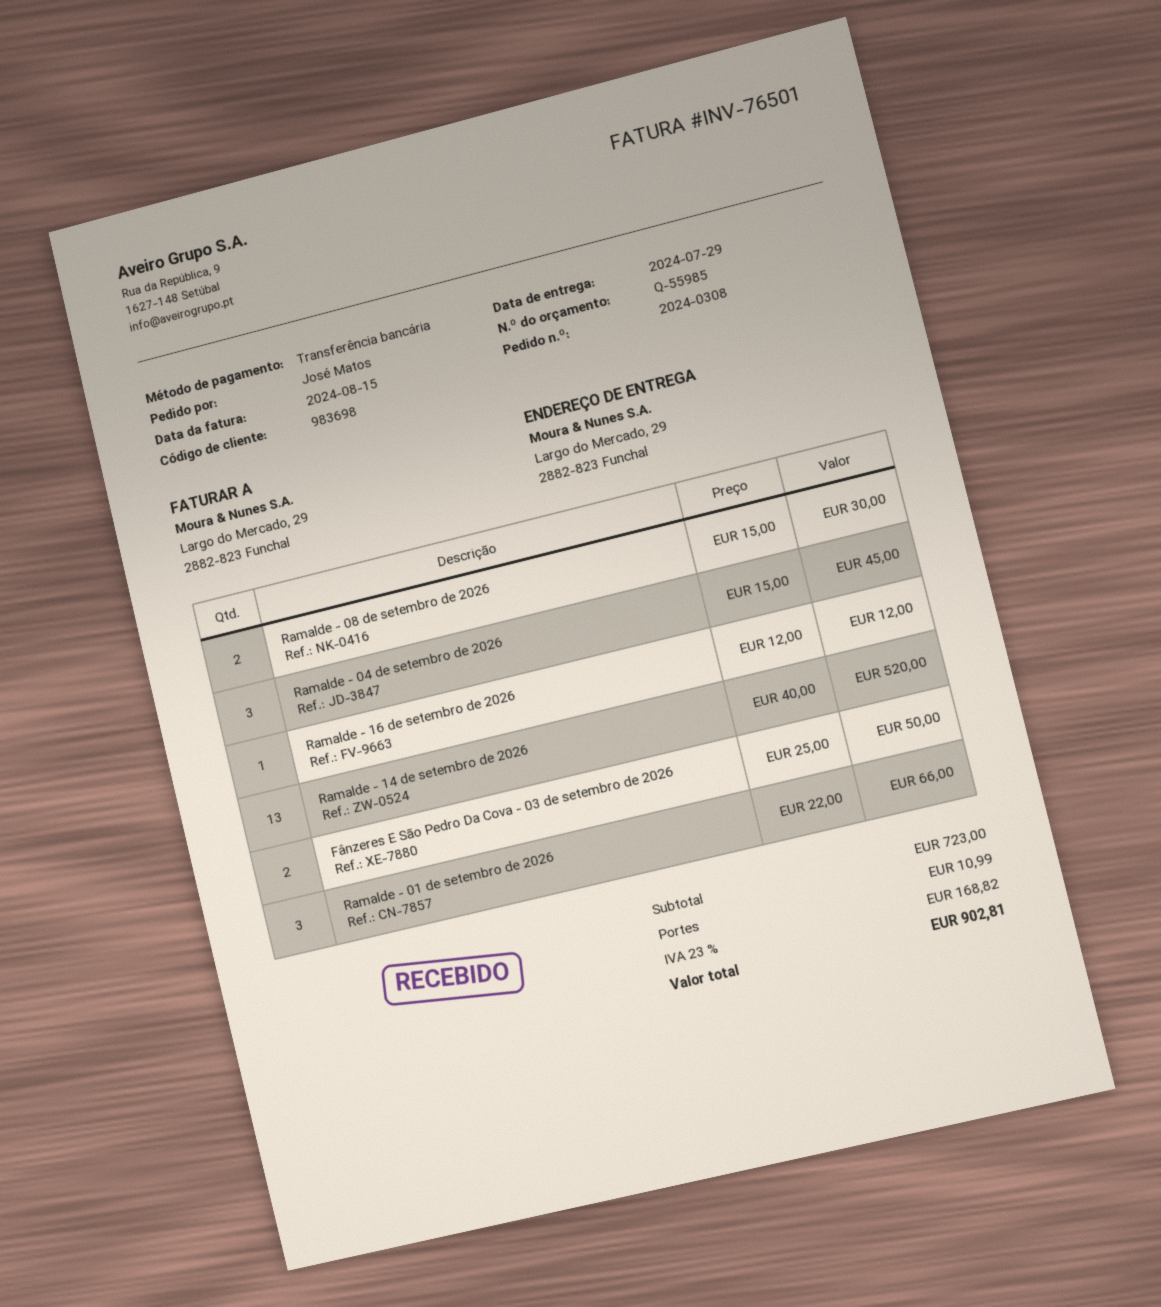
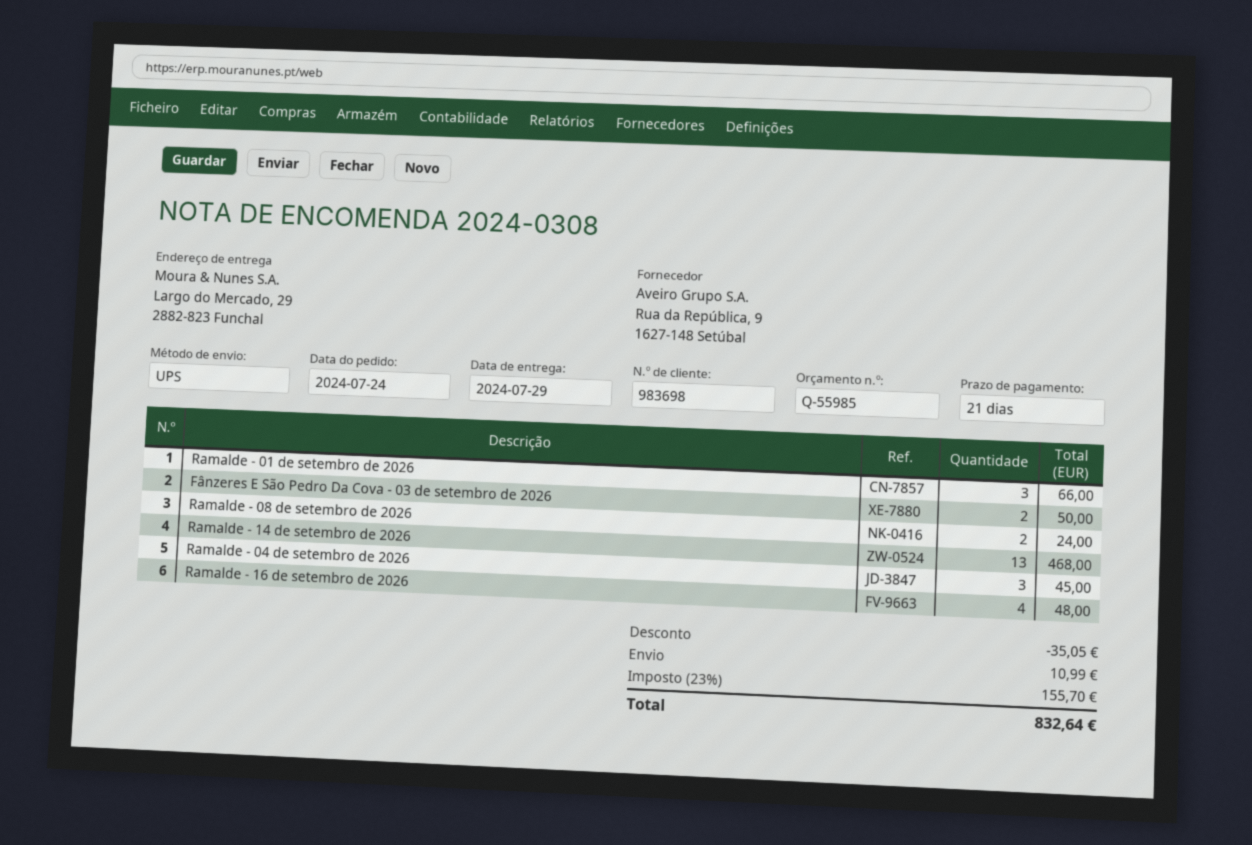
Ramalde - 08 de setembro de 2026: 2 for 30.00 -> 2 for 24.00
Ramalde - 16 de setembro de 2026: 1 for 12.00 -> 4 for 48.00
Ramalde - 14 de setembro de 2026: 13 for 520.00 -> 13 for 468.00
discount: none -> 35.05
tax: 23% = 168.82 -> 23% = 155.70
total: 902.81 -> 832.64

